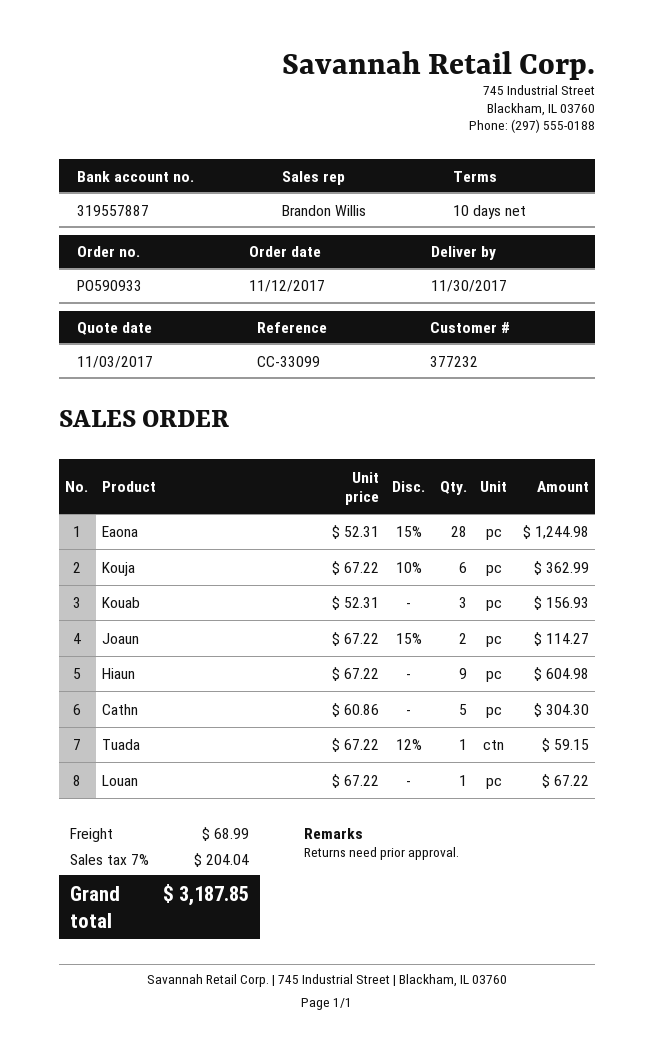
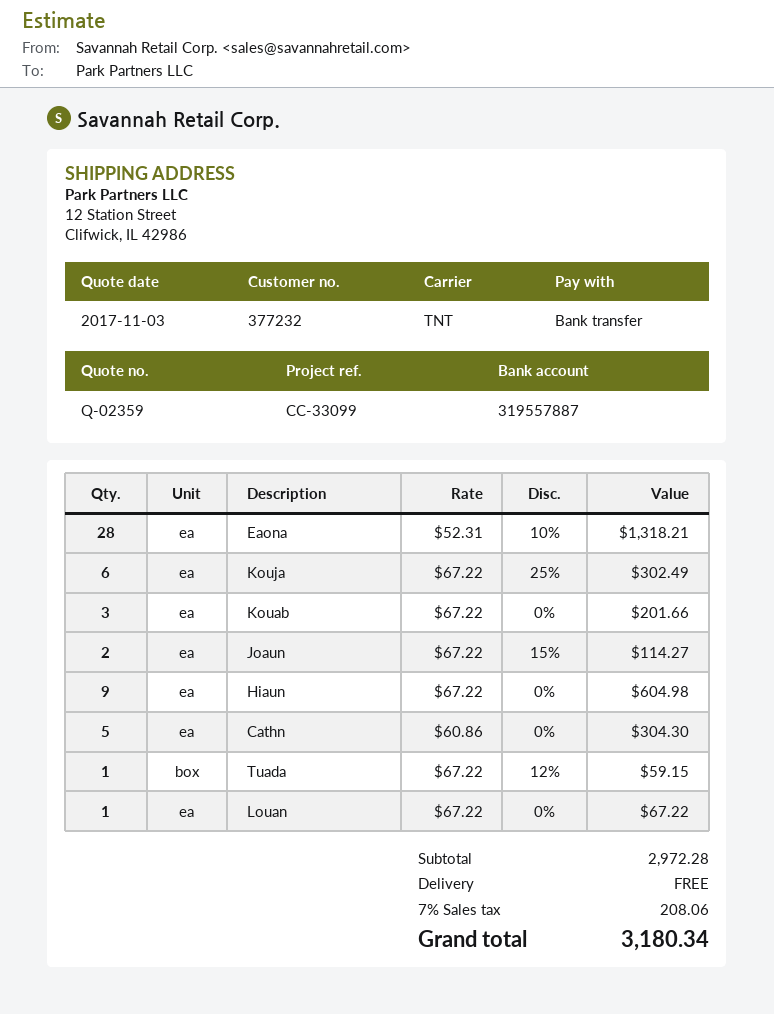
Eaona: 28 x 52.31 - 15% = 1244.98 -> 28 x 52.31 - 10% = 1318.21
Kouja: 6 x 67.22 - 10% = 362.99 -> 6 x 67.22 - 25% = 302.49
Kouab: 3 x 52.31 = 156.93 -> 3 x 67.22 = 201.66
shipping: 68.99 -> 0.00
tax: 7% = 204.04 -> 7% = 208.06
total: 3187.85 -> 3180.34

